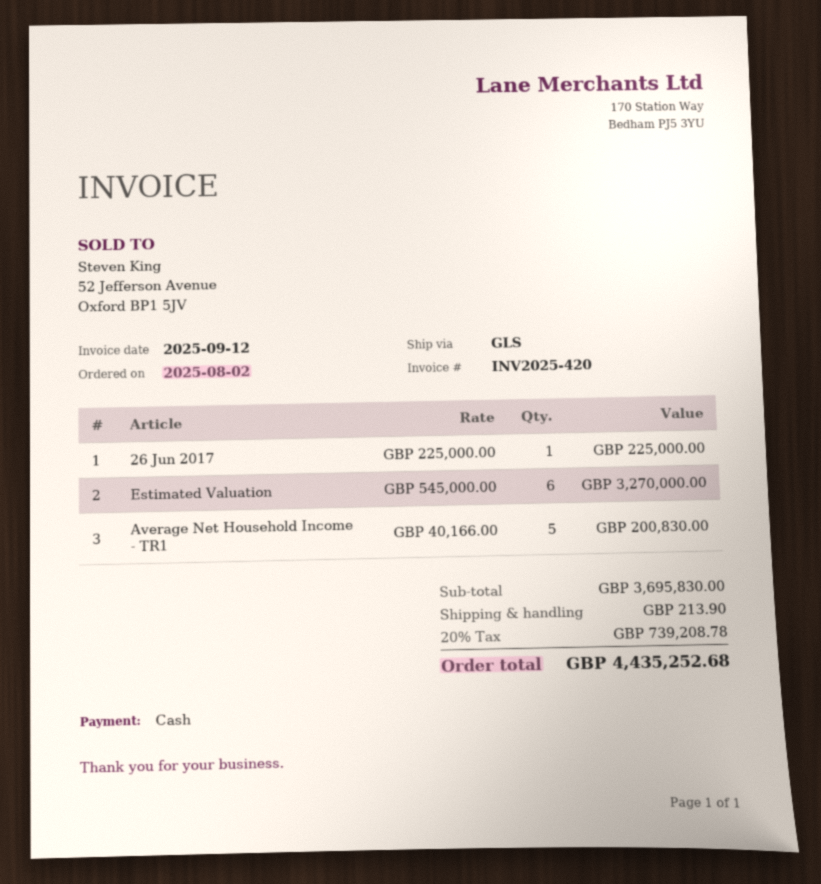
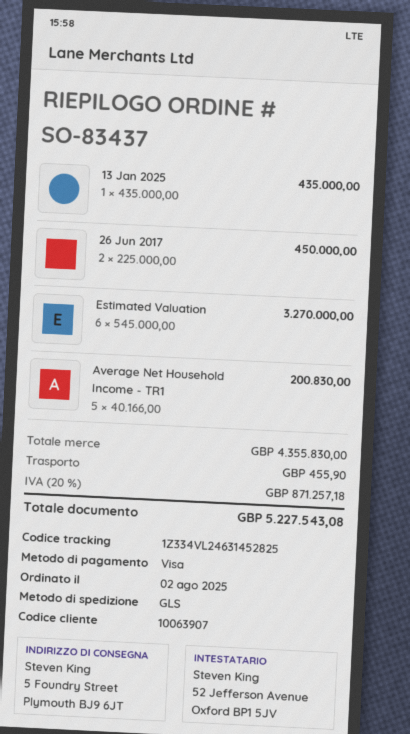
payment method: cash -> Visa
26 Jun 2017: 1 x 225000.00 = 225000.00 -> 2 x 225000.00 = 450000.00
13 Jan 2025: none -> 1 x 435000.00 = 435000.00
subtotal: 3695830.00 -> 4355830.00
shipping: 213.90 -> 455.90
tax: 20% = 739208.78 -> 20% = 871257.18
total: 4435252.68 -> 5227543.08

